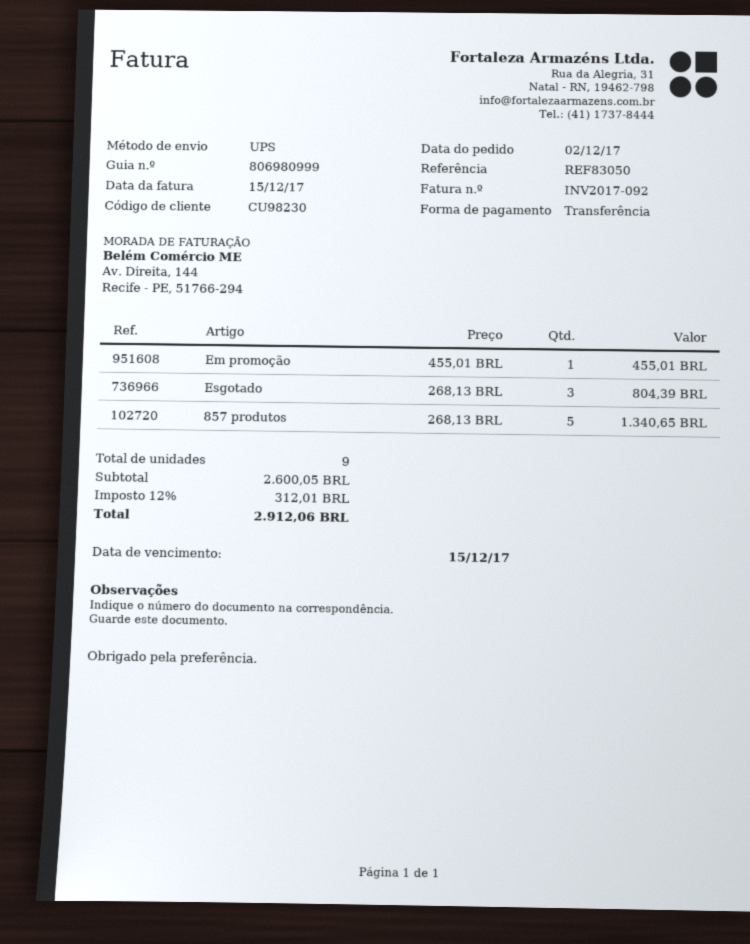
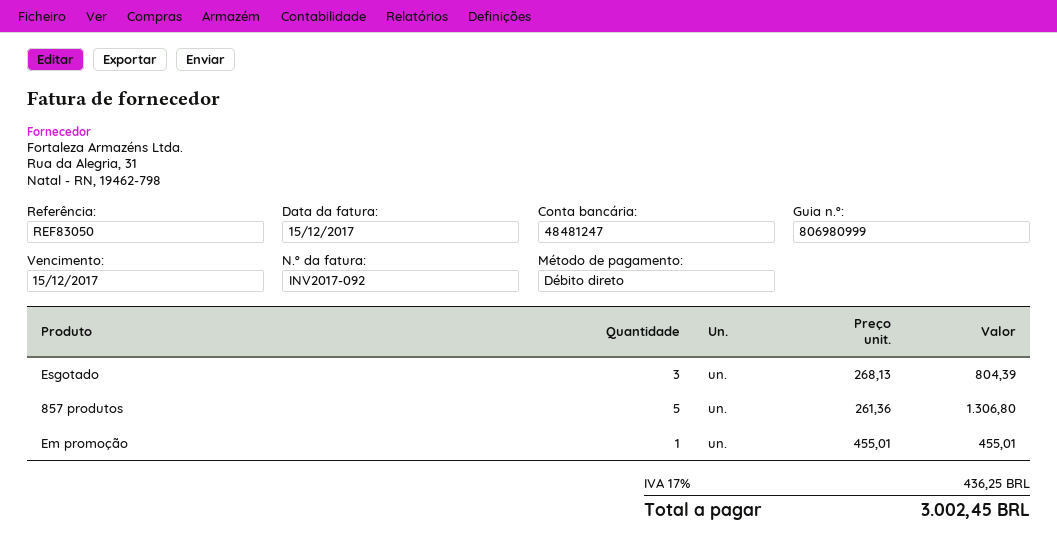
payment method: bank transfer -> direct debit
857 produtos: 5 x 268.13 = 1340.65 -> 5 x 261.36 = 1306.80
tax: 12% = 312.01 -> 17% = 436.25
total: 2912.06 -> 3002.45

